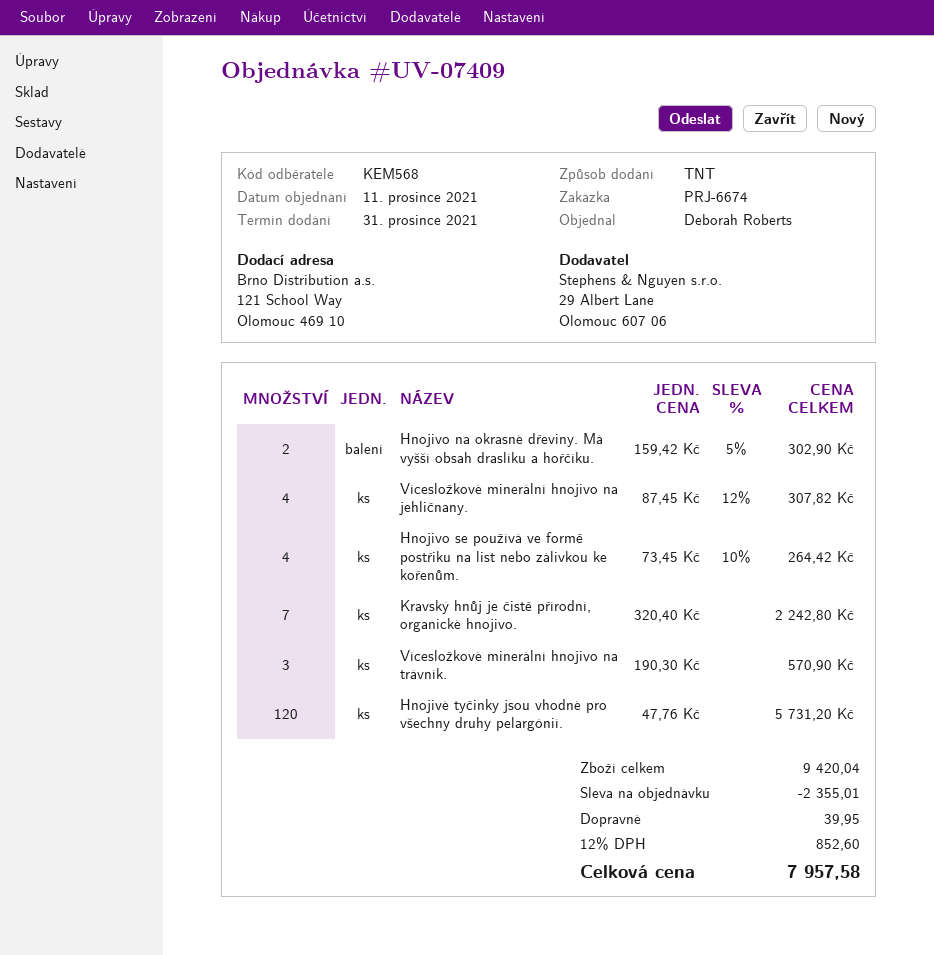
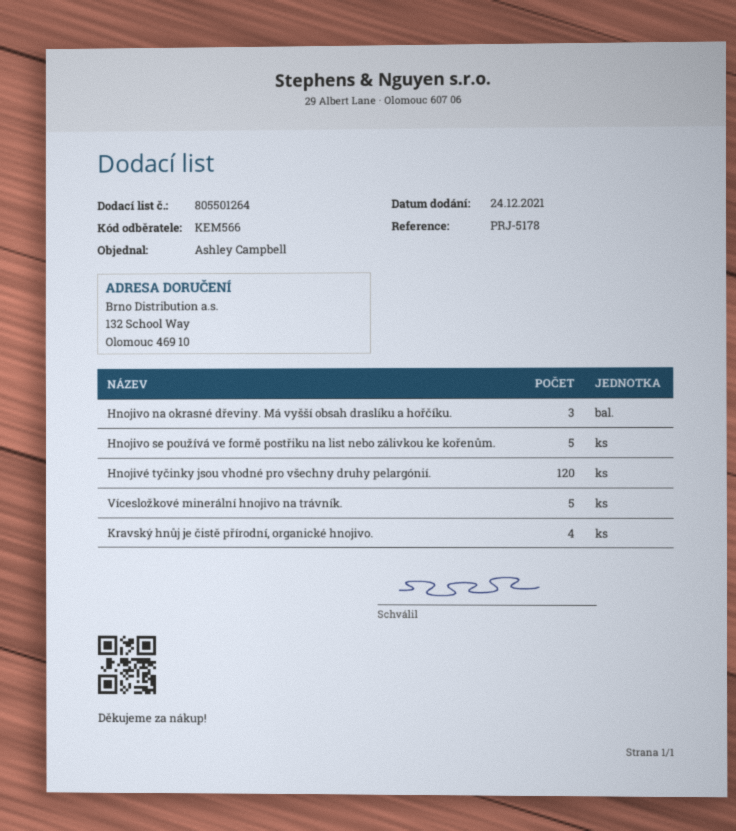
delivery date: 2021-12-31 -> 2021-12-24
customer number: KEM568 -> KEM566
reference: PRJ-6674 -> PRJ-5178
ordered by: Deborah Roberts -> Ashley Campbell
ship to: 121 School Way, Olomouc 469 10 -> 132 School Way, Olomouc 469 10
Hnojivo na okrasné dřeviny. Má vyšší obsah draslíku a hořčíku.: 2 -> 3
Vícesložkové minerální hnojivo na jehličnany.: 4 -> none
Hnojivo se používá ve formě postřiku na list nebo zálivkou ke kořenům.: 4 -> 5
Kravský hnůj je čistě přírodní, organické hnojivo.: 7 -> 4
Vícesložkové minerální hnojivo na trávník.: 3 -> 5

